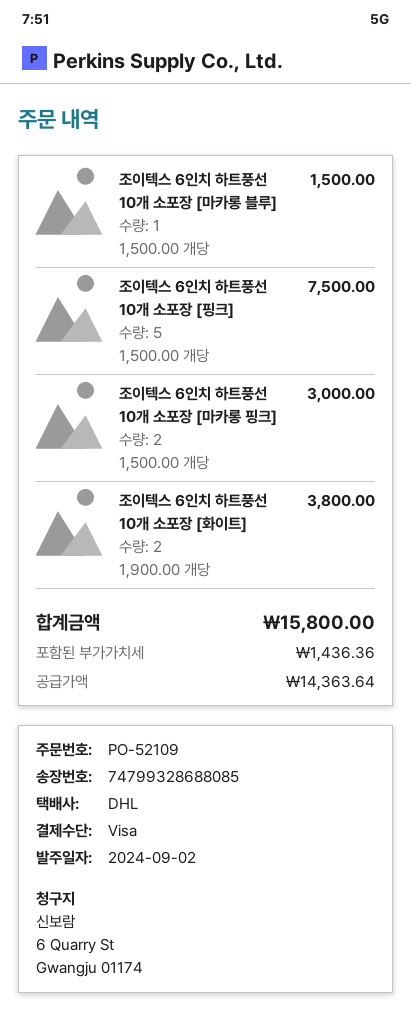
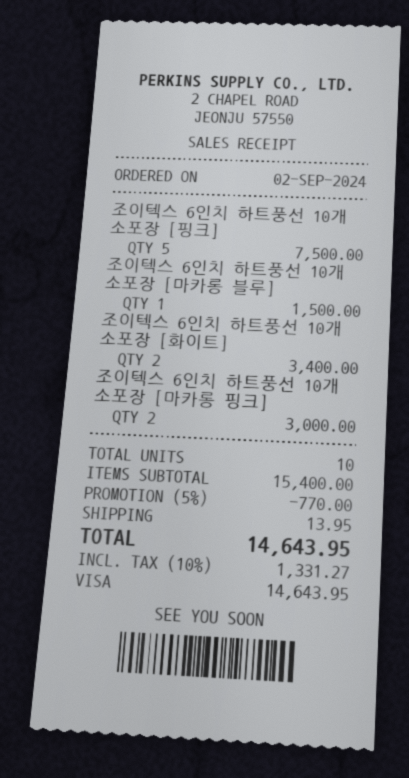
조이텍스 6인치 하트풍선 10개 소포장 [화이트]: 2 for 3800.00 -> 2 for 3400.00
discount: none -> 5% = 770.00
shipping: none -> 13.95
tax: 1436.36 -> 1331.27
total: 15800.00 -> 14643.95

